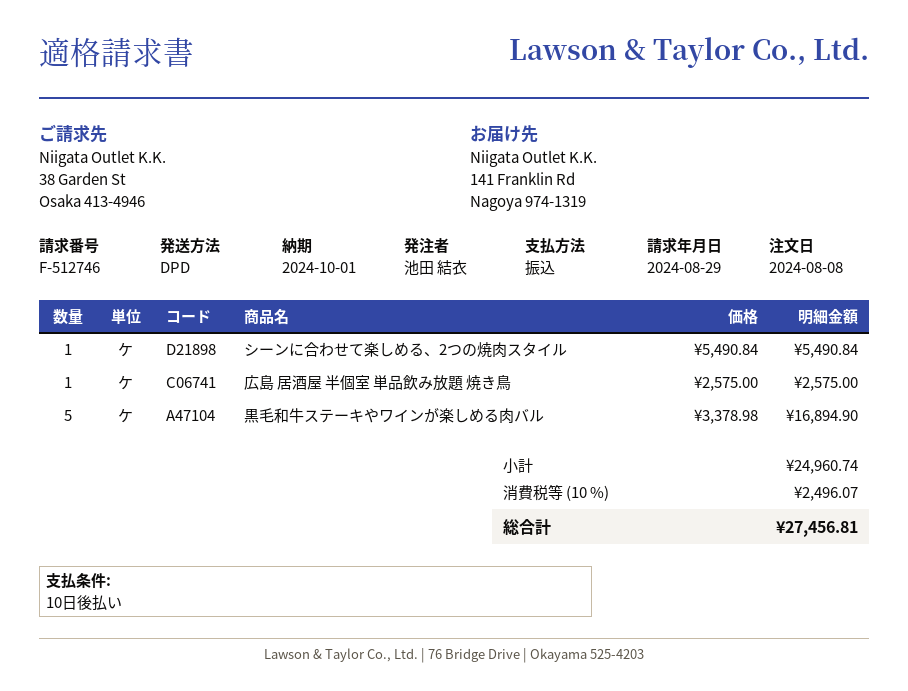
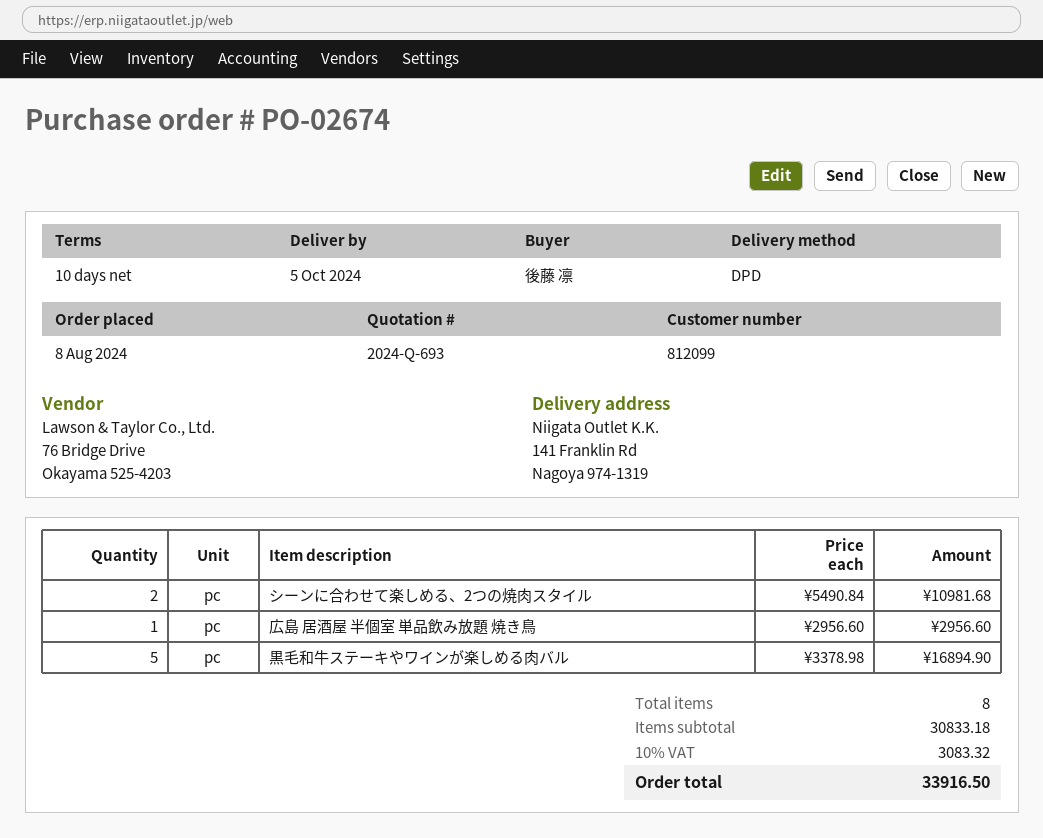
delivery date: 2024-10-01 -> 2024-10-05
ordered by: 池田 結衣 -> 後藤 凛
シーンに合わせて楽しめる、2つの焼肉スタイル: 1 x 5490.84 = 5490.84 -> 2 x 5490.84 = 10981.68
広島 居酒屋 半個室 単品飲み放題 焼き鳥: 1 x 2575.00 = 2575.00 -> 1 x 2956.60 = 2956.60
subtotal: 24960.74 -> 30833.18
tax: 10% = 2496.07 -> 10% = 3083.32
total: 27456.81 -> 33916.50

